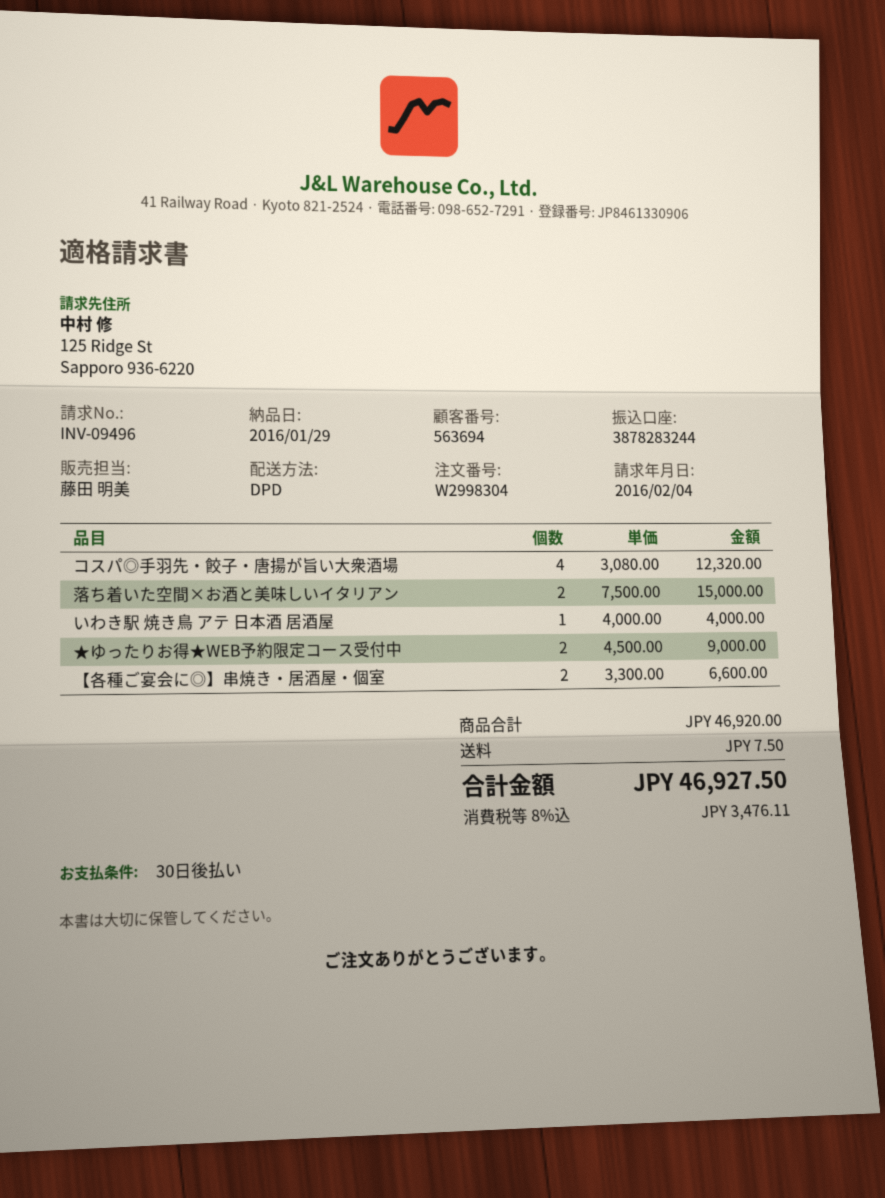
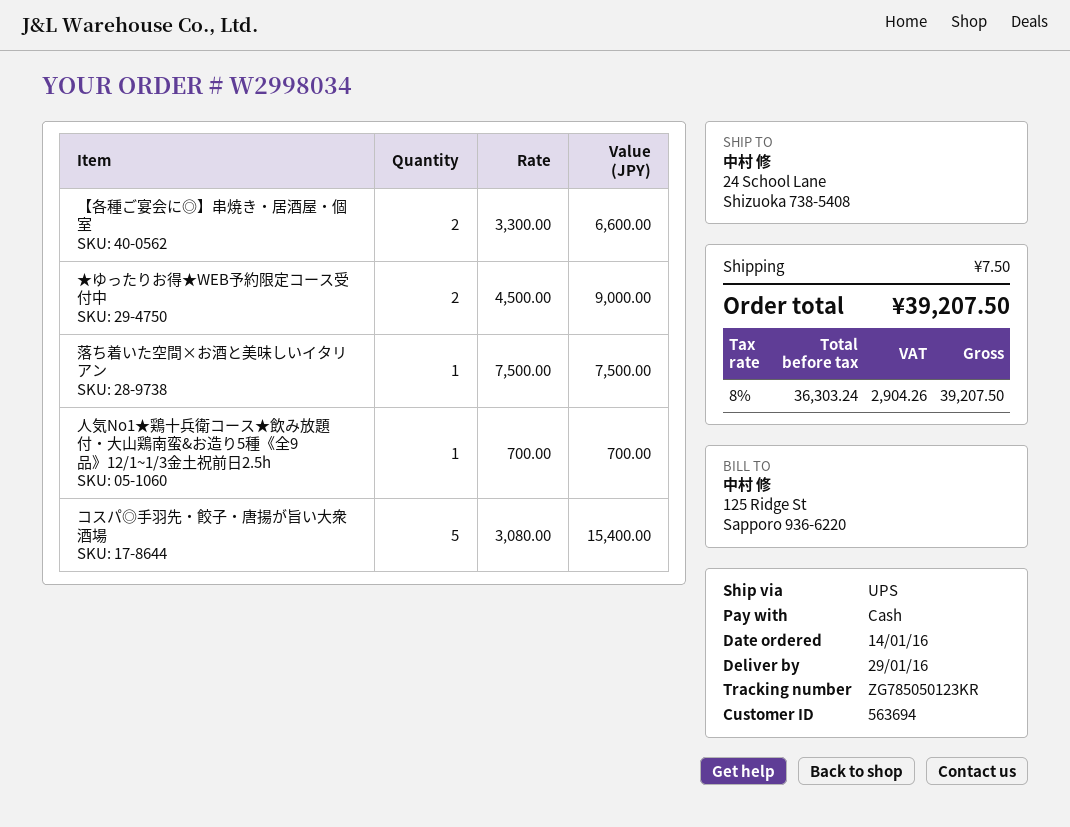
order number: W2998304 -> W2998034
shipping method: DPD -> UPS
コスパ◎手羽先・餃子・唐揚が旨い大衆酒場: 4 x 3080.00 = 12320.00 -> 5 x 3080.00 = 15400.00
落ち着いた空間×お酒と美味しいイタリアン: 2 x 7500.00 = 15000.00 -> 1 x 7500.00 = 7500.00
いわき駅 焼き鳥 アテ 日本酒 居酒屋: 1 x 4000.00 = 4000.00 -> none
人気No1★鶏十兵衛コース★飲み放題付・大山鶏南蛮&お造り5種《全9品》12/1~1/3金土祝前日2.5h: none -> 1 x 700.00 = 700.00
tax: 8% = 3476.11 -> 8% = 2904.26
total: 46927.50 -> 39207.50

